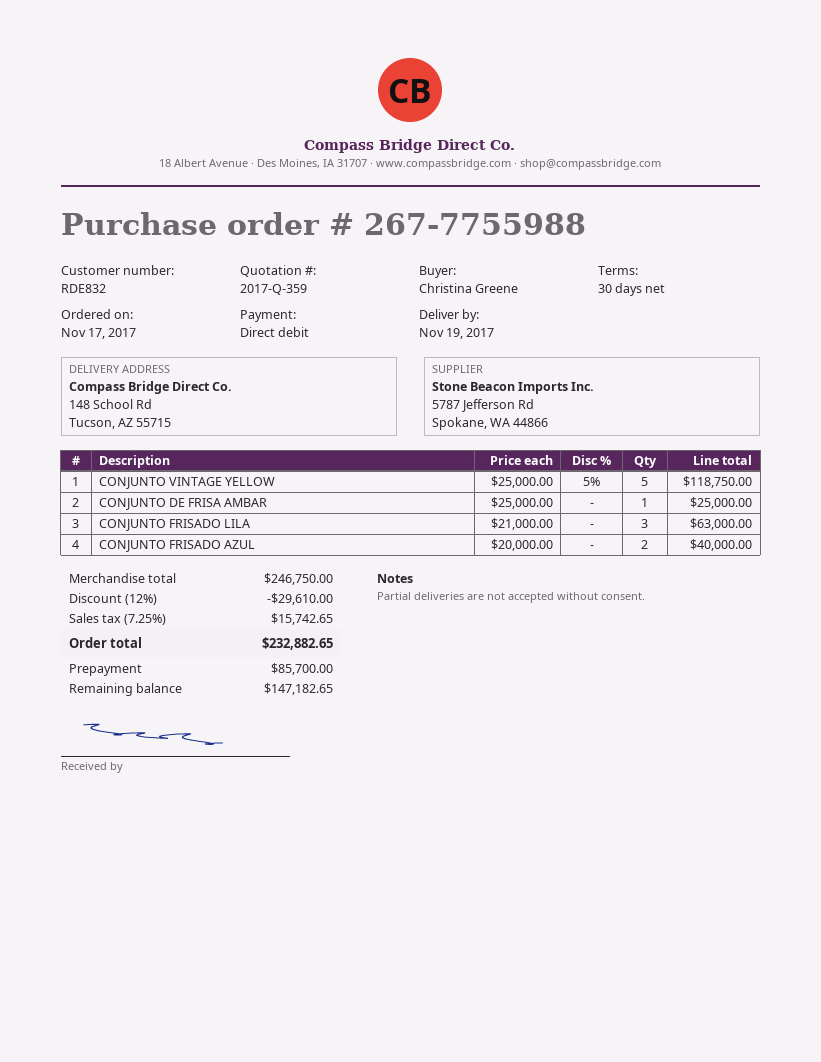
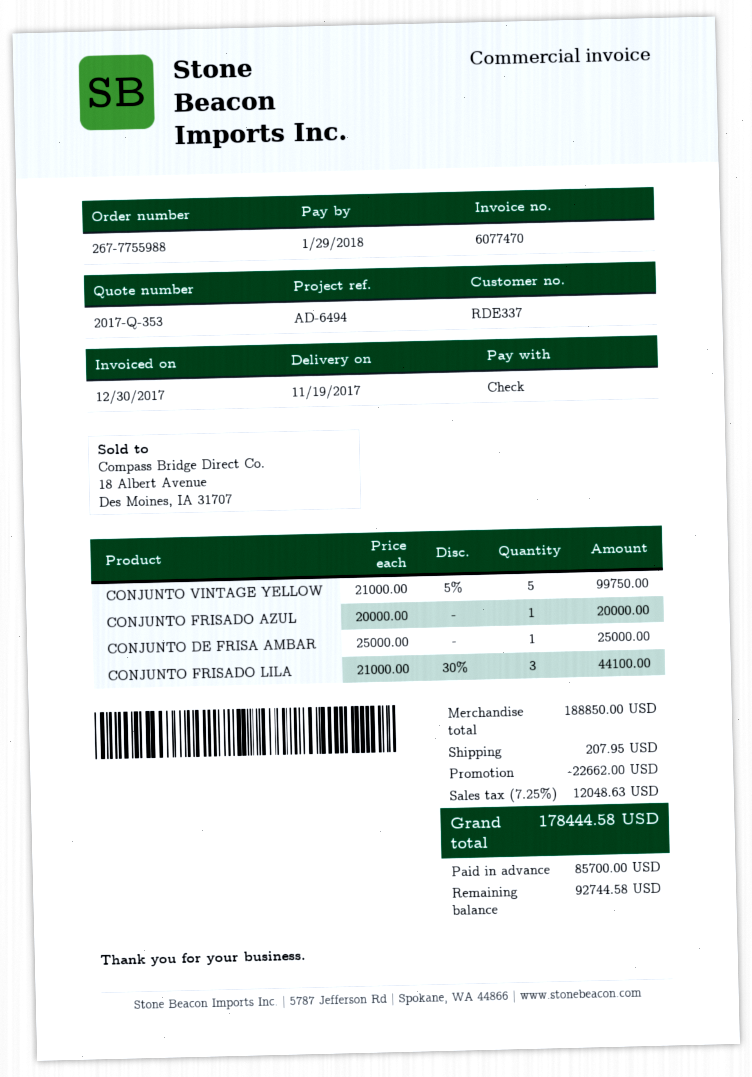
quote number: 2017-Q-359 -> 2017-Q-353
customer number: RDE832 -> RDE337
payment method: direct debit -> cheque
CONJUNTO VINTAGE YELLOW: 5 x 25000.00 - 5% = 118750.00 -> 5 x 21000.00 - 5% = 99750.00
CONJUNTO FRISADO LILA: 3 x 21000.00 = 63000.00 -> 3 x 21000.00 - 30% = 44100.00
CONJUNTO FRISADO AZUL: 2 x 20000.00 = 40000.00 -> 1 x 20000.00 = 20000.00
subtotal: 246750.00 -> 188850.00
discount: 29610.00 -> 22662.00
shipping: none -> 207.95
tax: 7.25% = 15742.65 -> 7.25% = 12048.63
total: 232882.65 -> 178444.58
balance: 147182.65 -> 92744.58

